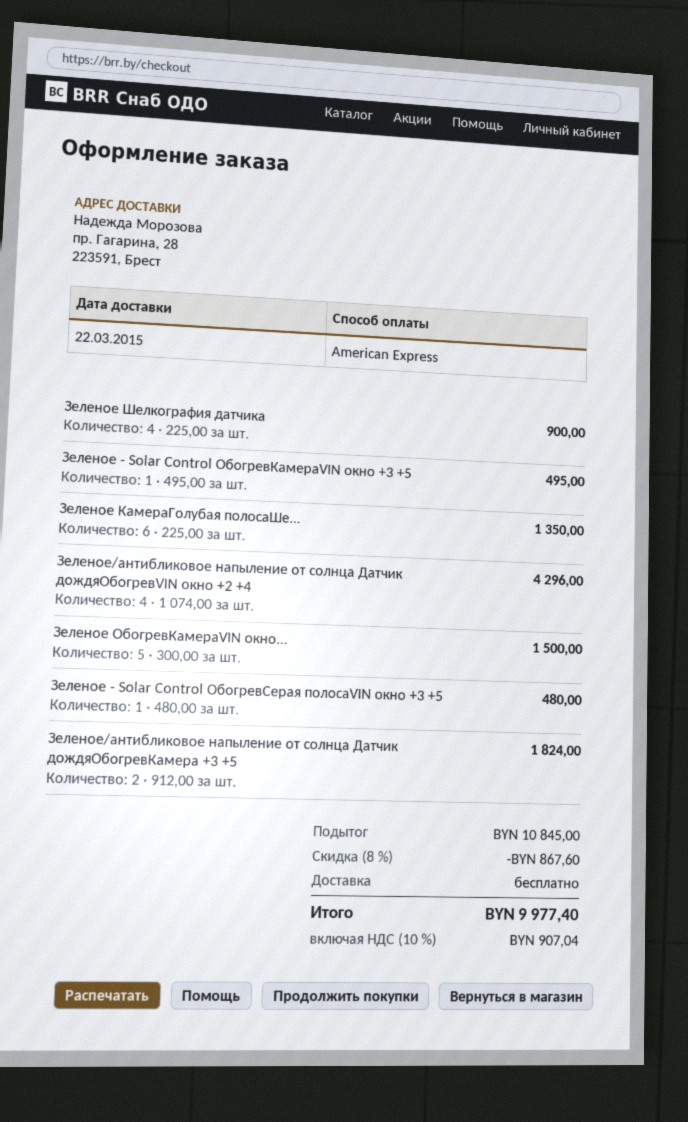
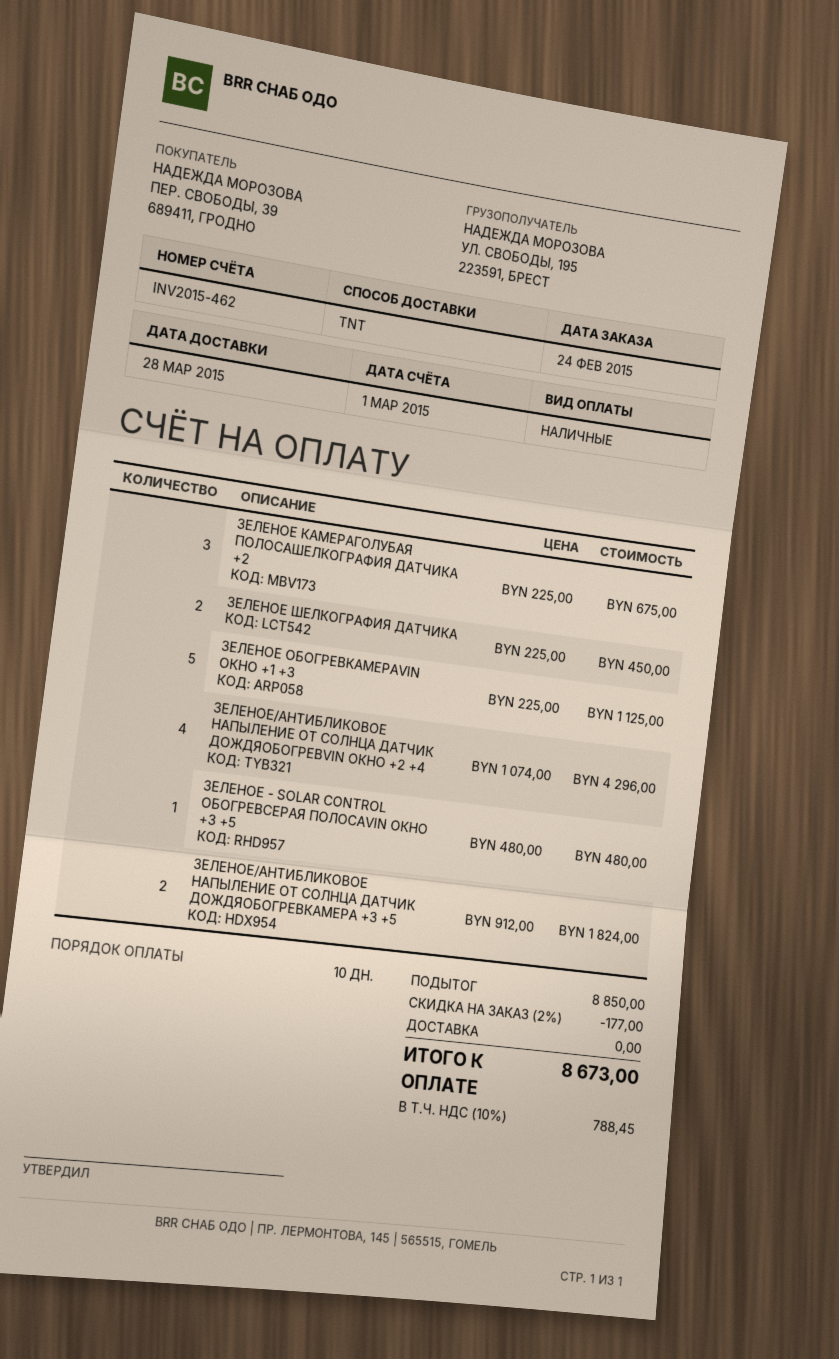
delivery date: 2015-03-22 -> 2015-03-28
payment method: American Express -> cash
ship to: пр. Гагарина, 28, 223591, Брест -> УЛ. СВОБОДЫ, 195, 223591, БРЕСТ
Зеленое Шелкография датчика: 4 x 225.00 = 900.00 -> 2 x 225.00 = 450.00
Зеленое - Solar Control ОбогревКамераVIN окно +3 +5: 1 x 495.00 = 495.00 -> none
Зеленое КамераГолубая полосаШе...: 6 x 225.00 = 1350.00 -> 3 x 225.00 = 675.00
Зеленое ОбогревКамераVIN окно...: 5 x 300.00 = 1500.00 -> 5 x 225.00 = 1125.00
subtotal: 10845.00 -> 8850.00
discount: 8% = 867.60 -> 2% = 177.00
tax: 10% = 907.04 -> 10% = 788.45
total: 9977.40 -> 8673.00

